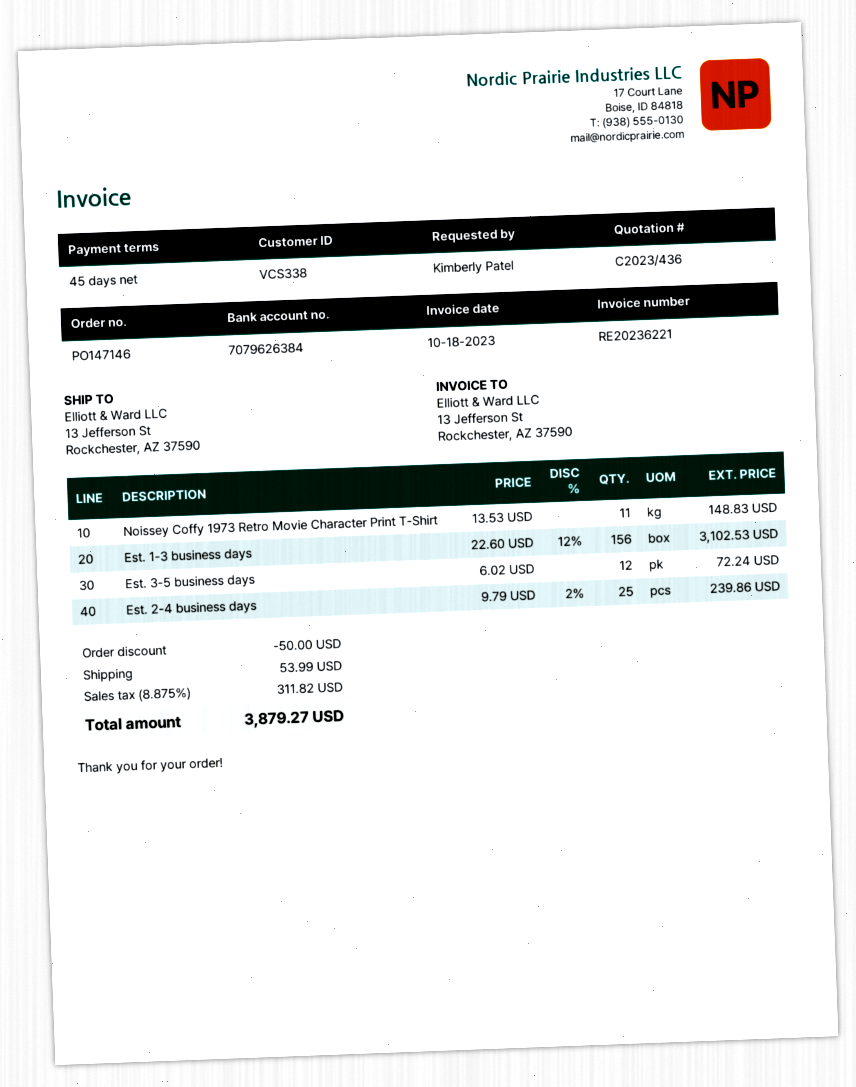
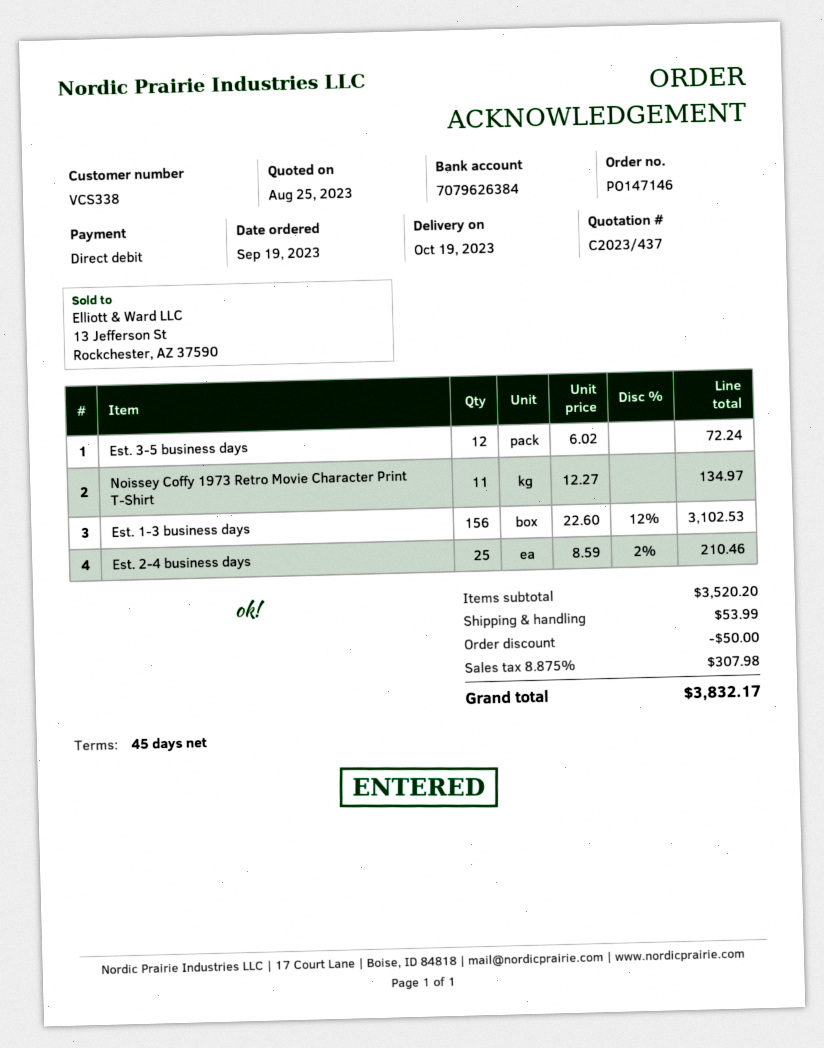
quote number: C2023/436 -> C2023/437
Noissey Coffy 1973 Retro Movie Character Print T-Shirt: 11 x 13.53 = 148.83 -> 11 x 12.27 = 134.97
Est. 2-4 business days: 25 x 9.79 - 2% = 239.86 -> 25 x 8.59 - 2% = 210.46
tax: 8.875% = 311.82 -> 8.875% = 307.98
total: 3879.27 -> 3832.17

